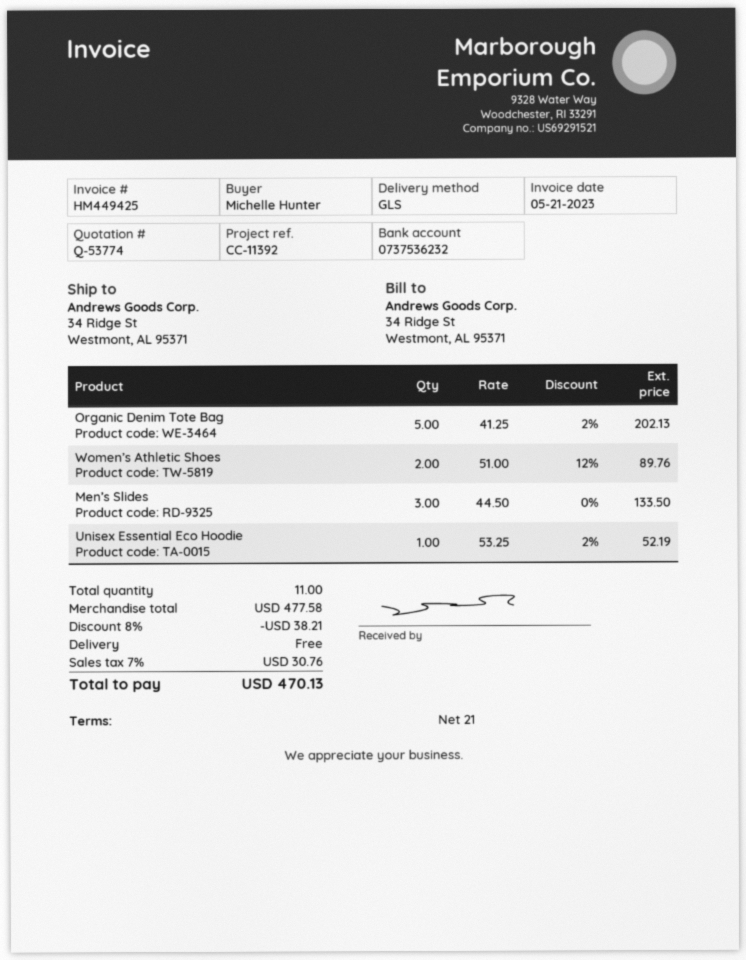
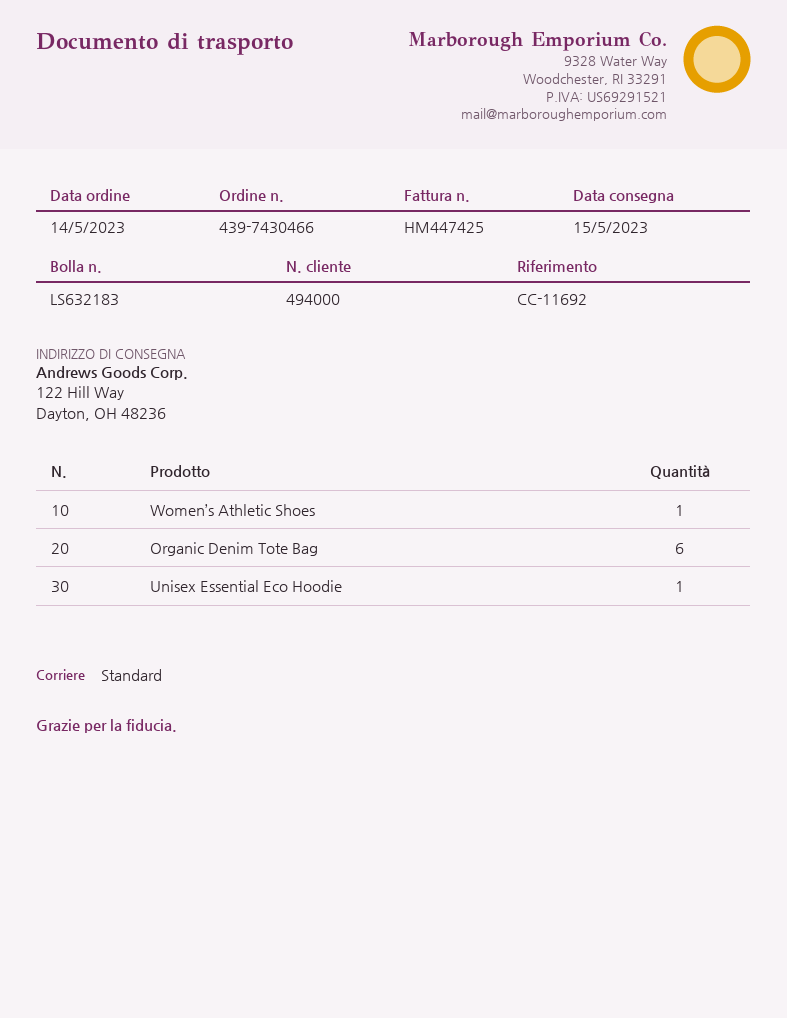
invoice number: HM449425 -> HM447425
reference: CC-11392 -> CC-11692
shipping method: GLS -> standard
ship to: 34 Ridge St, Westmont, AL 95371 -> 122 Hill Way, Dayton, OH 48236
Organic Denim Tote Bag: 5 -> 6
Women’s Athletic Shoes: 2 -> 1
Men’s Slides: 3 -> none

